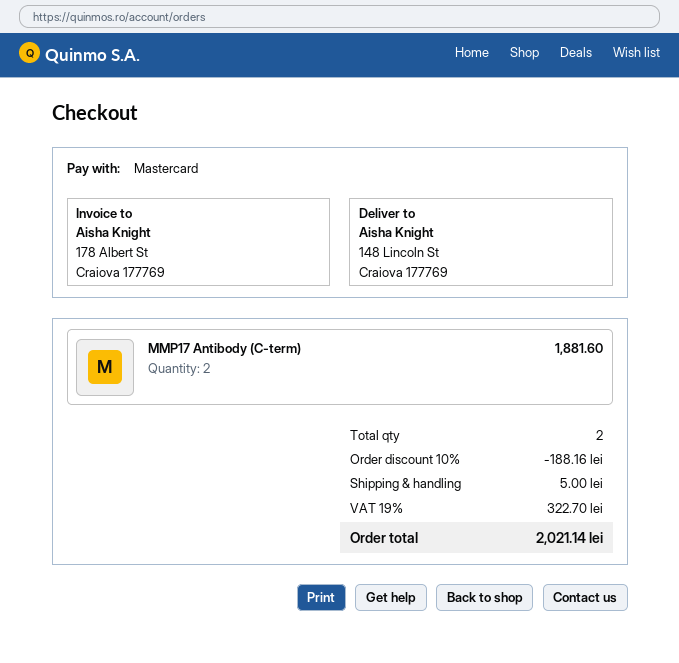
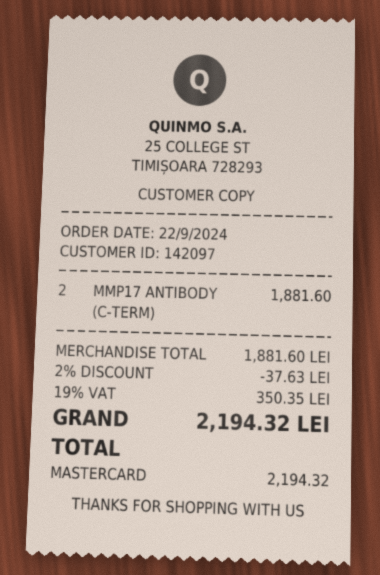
discount: 10% = 188.16 -> 2% = 37.63
shipping: 5.00 -> none
tax: 19% = 322.70 -> 19% = 350.35
total: 2021.14 -> 2194.32

